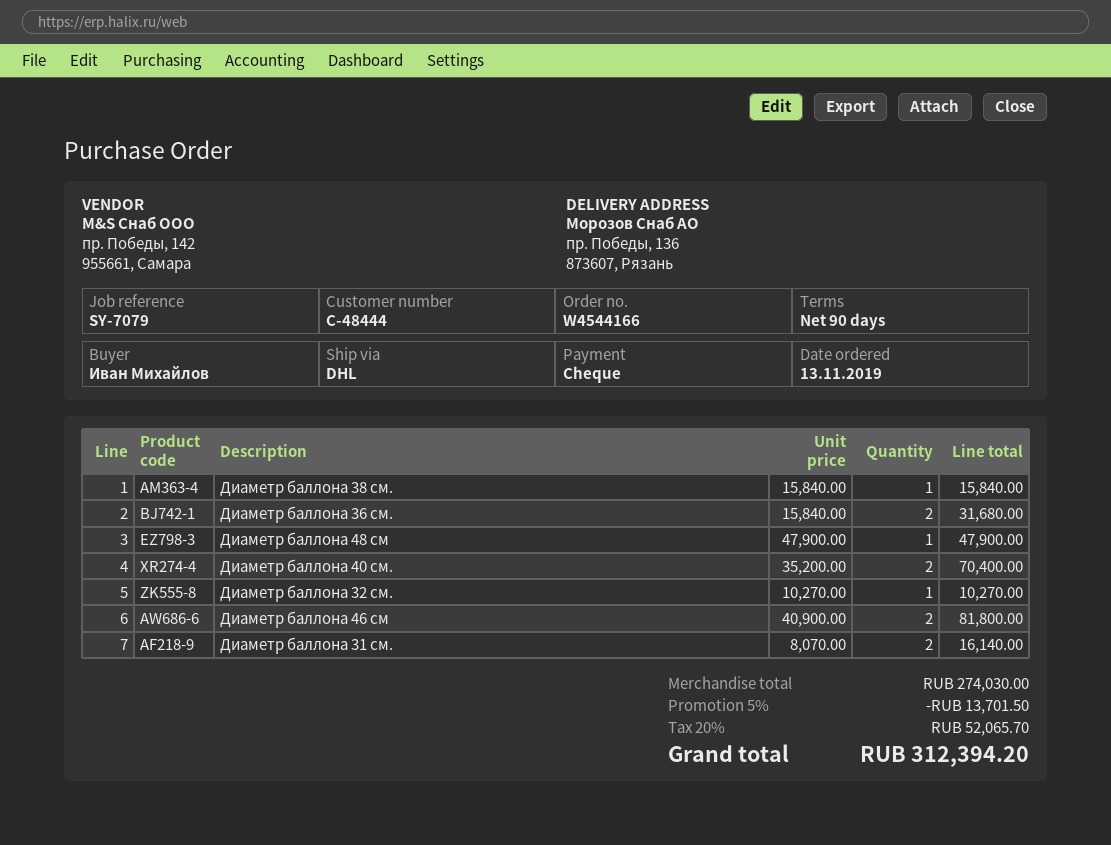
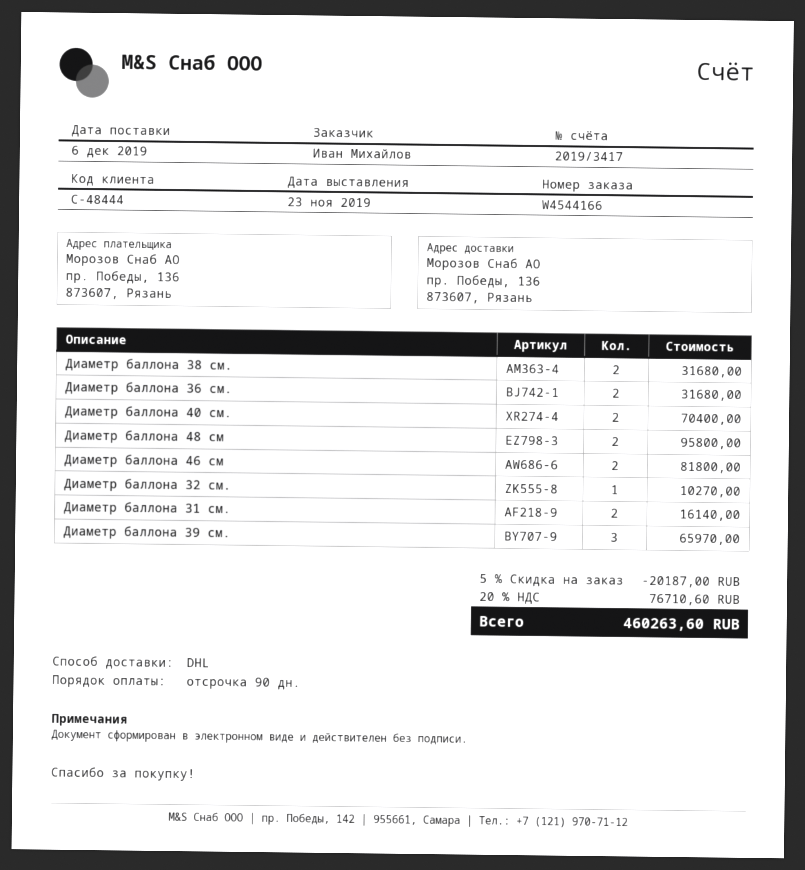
Диаметр баллона 38 см.: 1 for 15840.00 -> 2 for 31680.00
Диаметр баллона 48 см: 1 for 47900.00 -> 2 for 95800.00
Диаметр баллона 39 см.: none -> 3 for 65970.00
discount: 5% = 13701.50 -> 5% = 20187.00
tax: 20% = 52065.70 -> 20% = 76710.60
total: 312394.20 -> 460263.60

